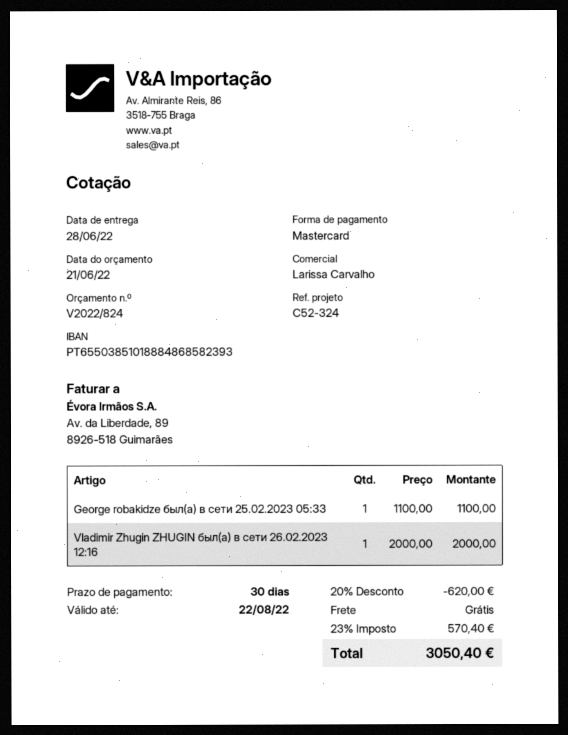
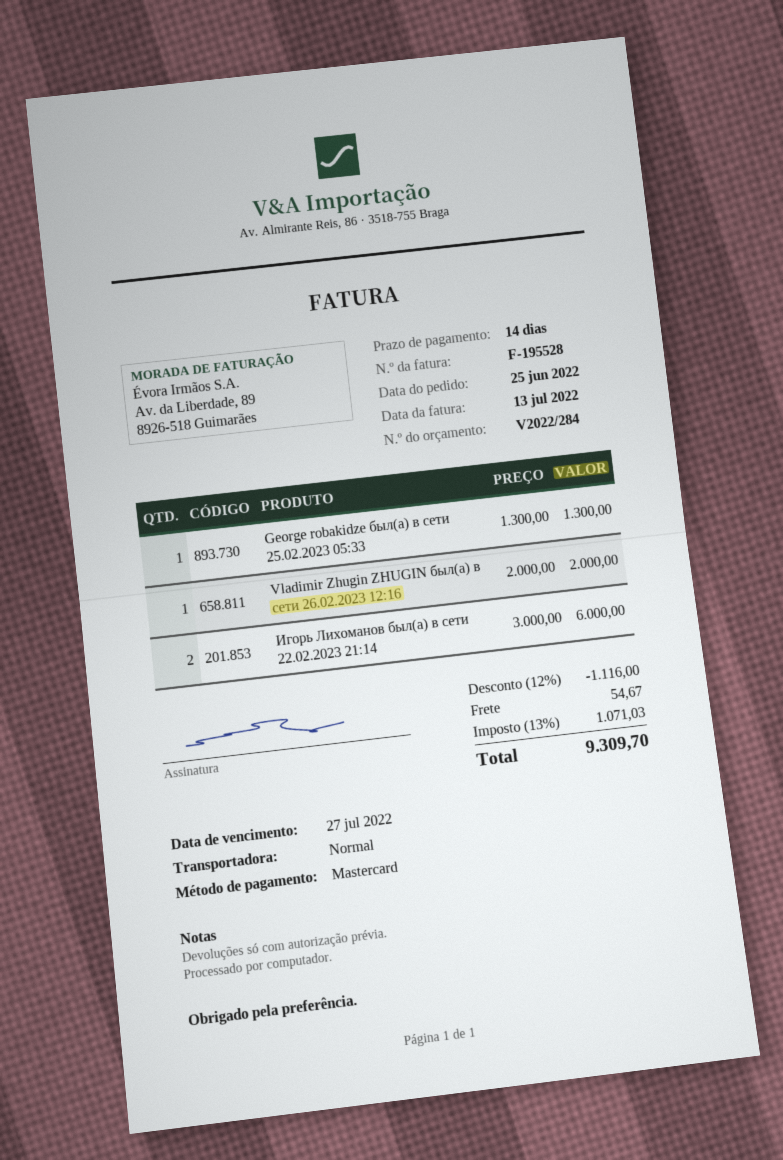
quote number: V2022/824 -> V2022/284
payment terms: 30 days -> 14 days
George robakidze был(а) в сети 25.02.2023 05:33: 1 x 1100.00 = 1100.00 -> 1 x 1300.00 = 1300.00
Игорь Лихоманов был(а) в сети 22.02.2023 21:14: none -> 2 x 3000.00 = 6000.00
discount: 20% = 620.00 -> 12% = 1116.00
shipping: 0.00 -> 54.67
tax: 23% = 570.40 -> 13% = 1071.03
total: 3050.40 -> 9309.70

